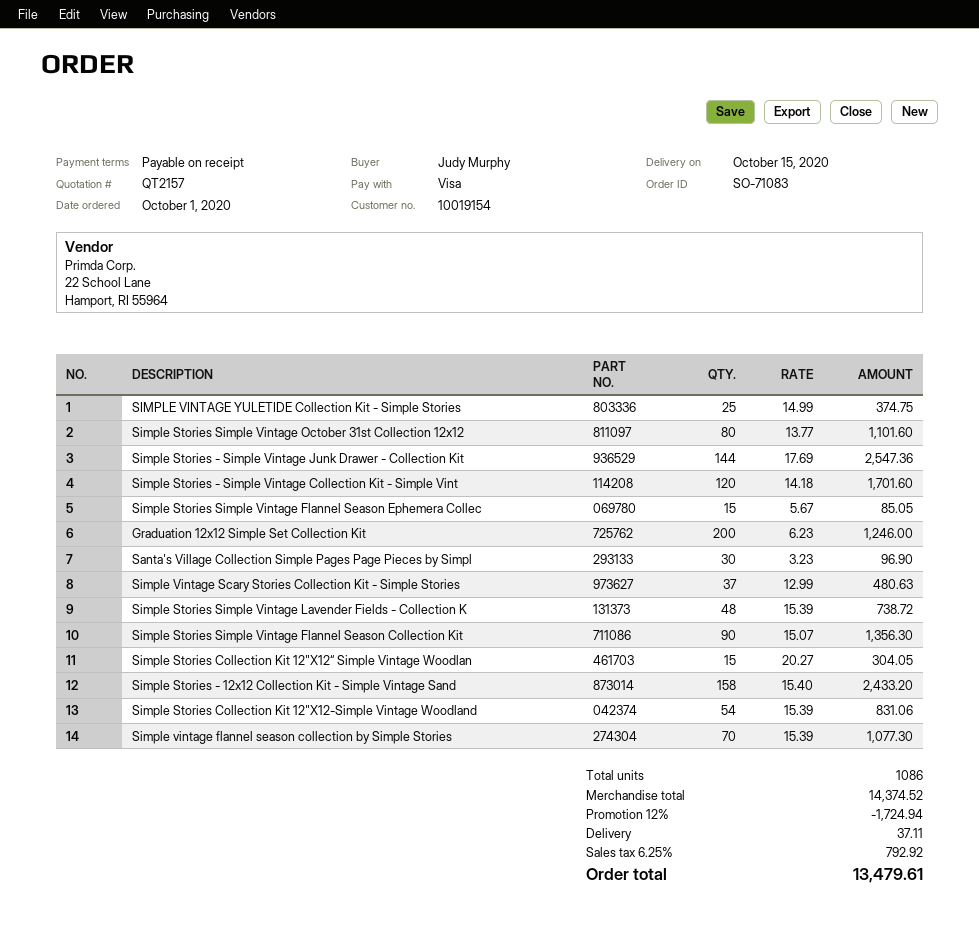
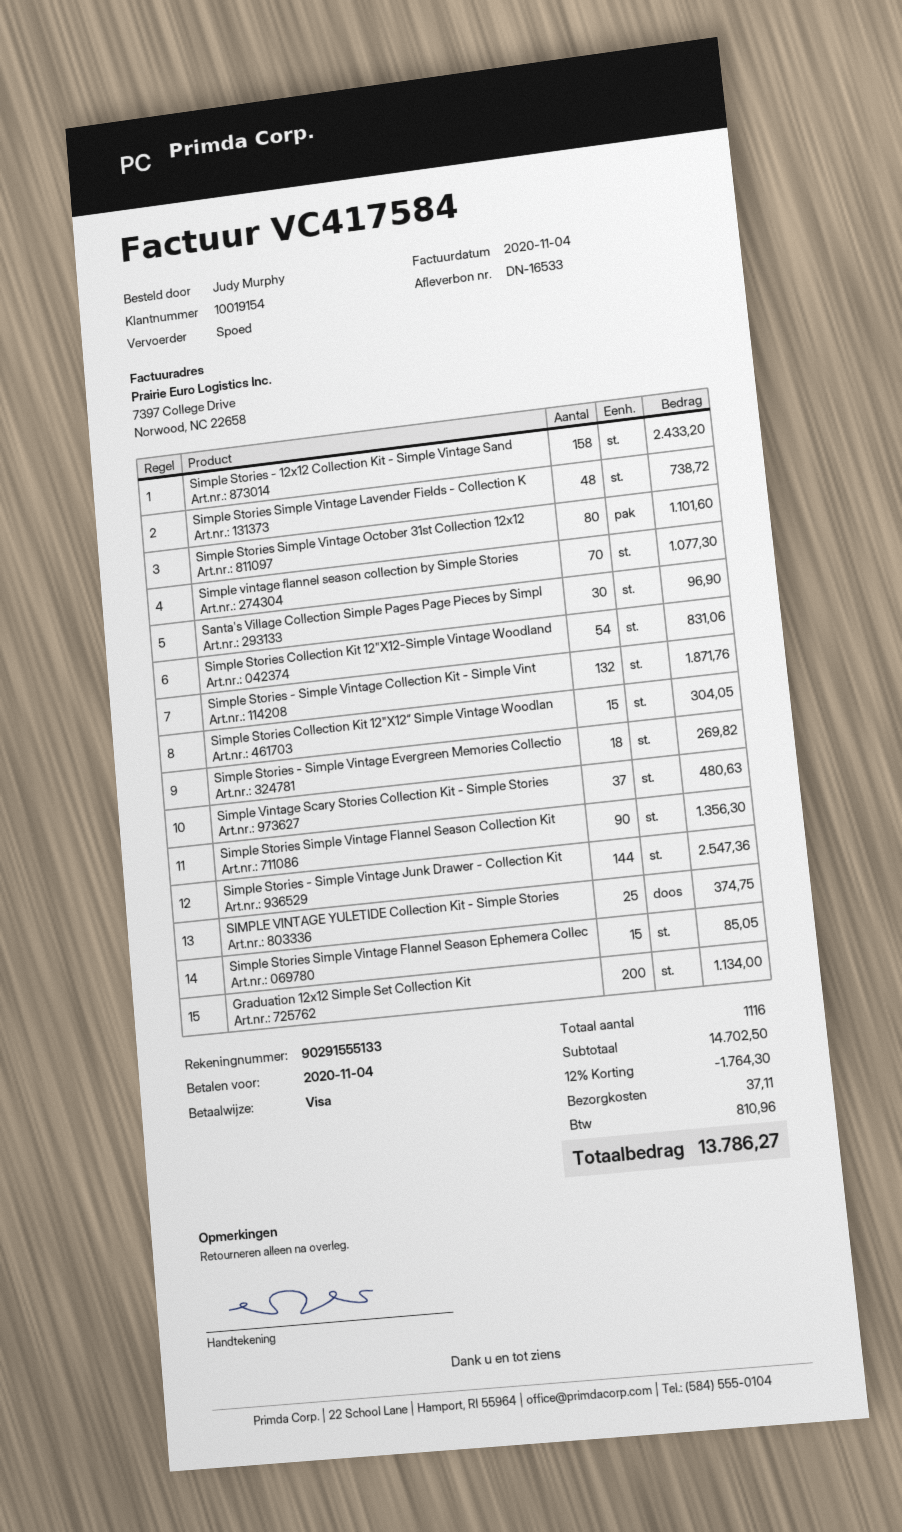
Simple Stories - Simple Vintage Collection Kit - Simple Vint: 120 for 1701.60 -> 132 for 1871.76
Graduation 12x12 Simple Set Collection Kit: 200 for 1246.00 -> 200 for 1134.00
Simple Stories - Simple Vintage Evergreen Memories Collectio: none -> 18 for 269.82
total quantity: 1086 -> 1116
subtotal: 14374.52 -> 14702.50
discount: 12% = 1724.94 -> 12% = 1764.30
tax: 792.92 -> 810.96
total: 13479.61 -> 13786.27

